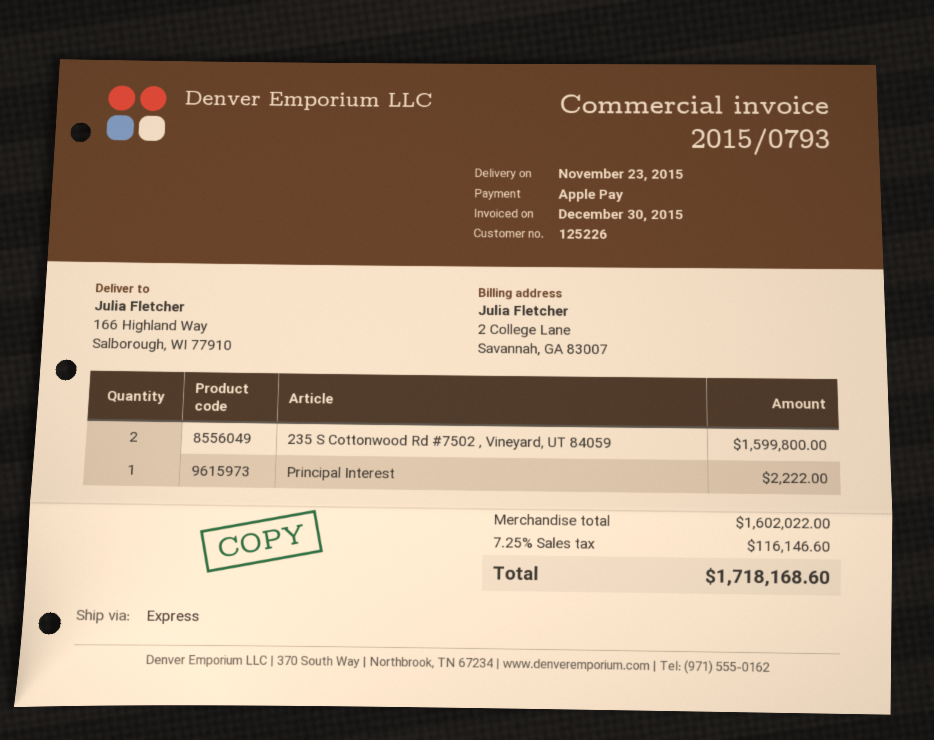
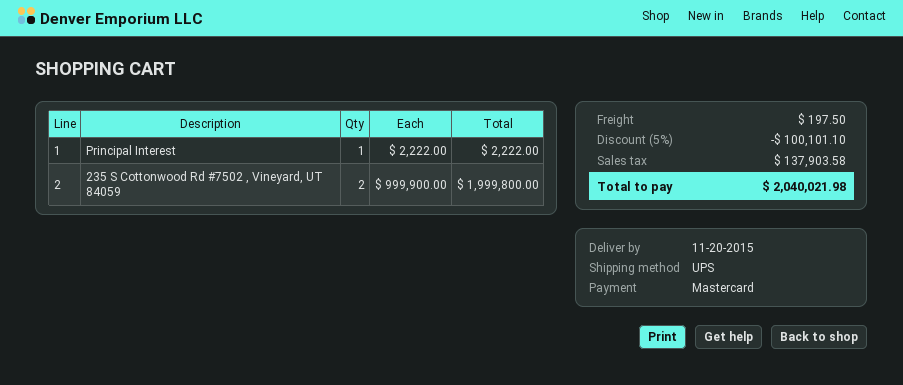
delivery date: 2015-11-23 -> 2015-11-20
payment method: Apple Pay -> Mastercard
shipping method: express -> UPS
235 S Cottonwood Rd #7502 , Vineyard, UT 84059: 2 for 1599800.00 -> 2 for 1999800.00
discount: none -> 5% = 100101.10
shipping: none -> 197.50
tax: 116146.60 -> 137903.58
total: 1718168.60 -> 2040021.98

